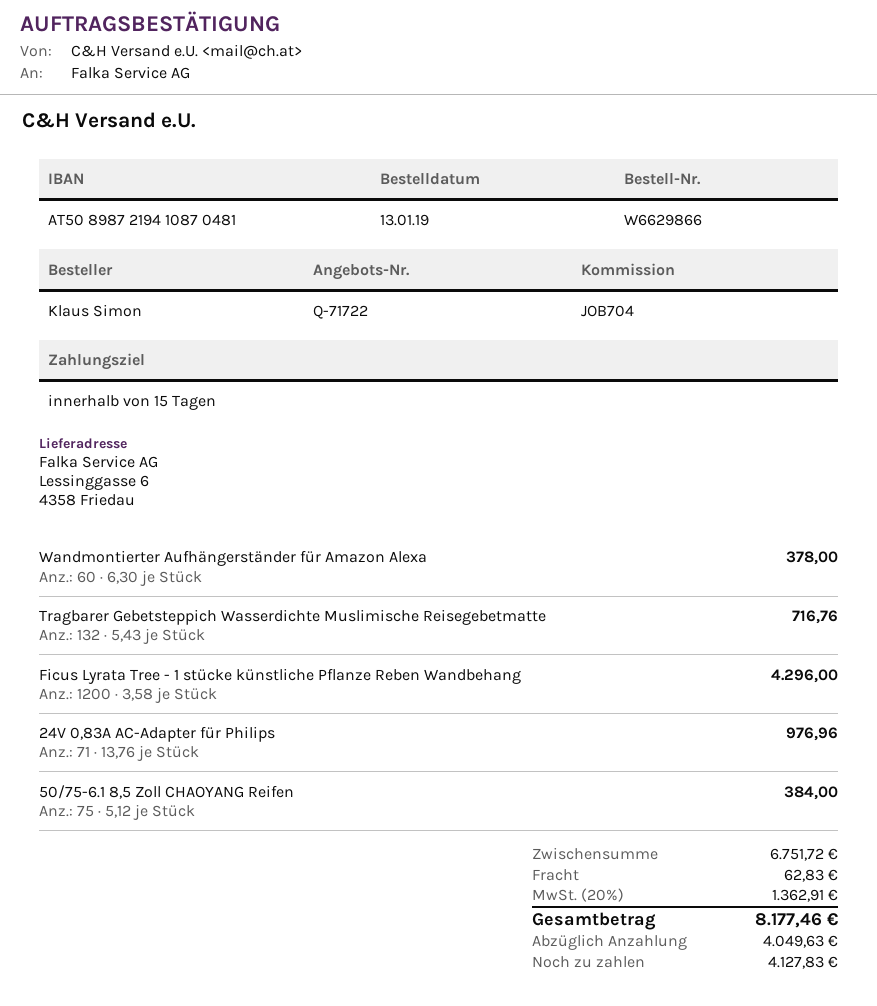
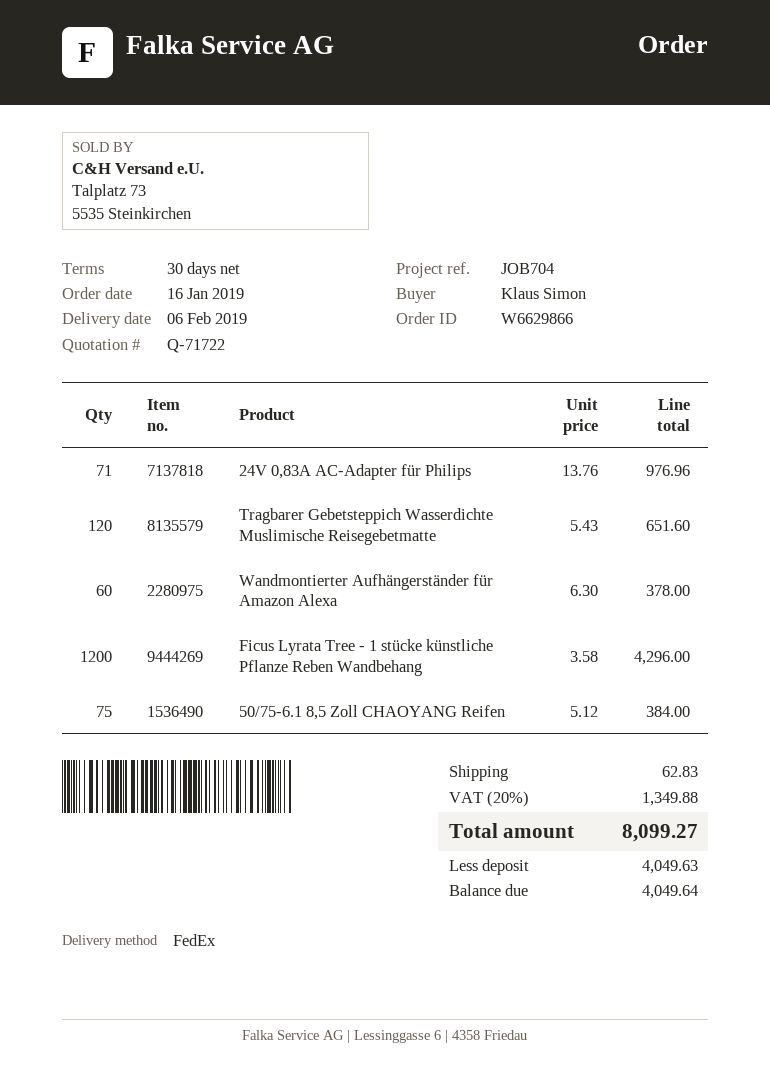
order date: 2019-01-13 -> 2019-01-16
payment terms: 15 days -> 30 days
Tragbarer Gebetsteppich Wasserdichte Muslimische Reisegebetmatte: 132 x 5.43 = 716.76 -> 120 x 5.43 = 651.60
tax: 20% = 1362.91 -> 20% = 1349.88
total: 8177.46 -> 8099.27
balance: 4127.83 -> 4049.64

